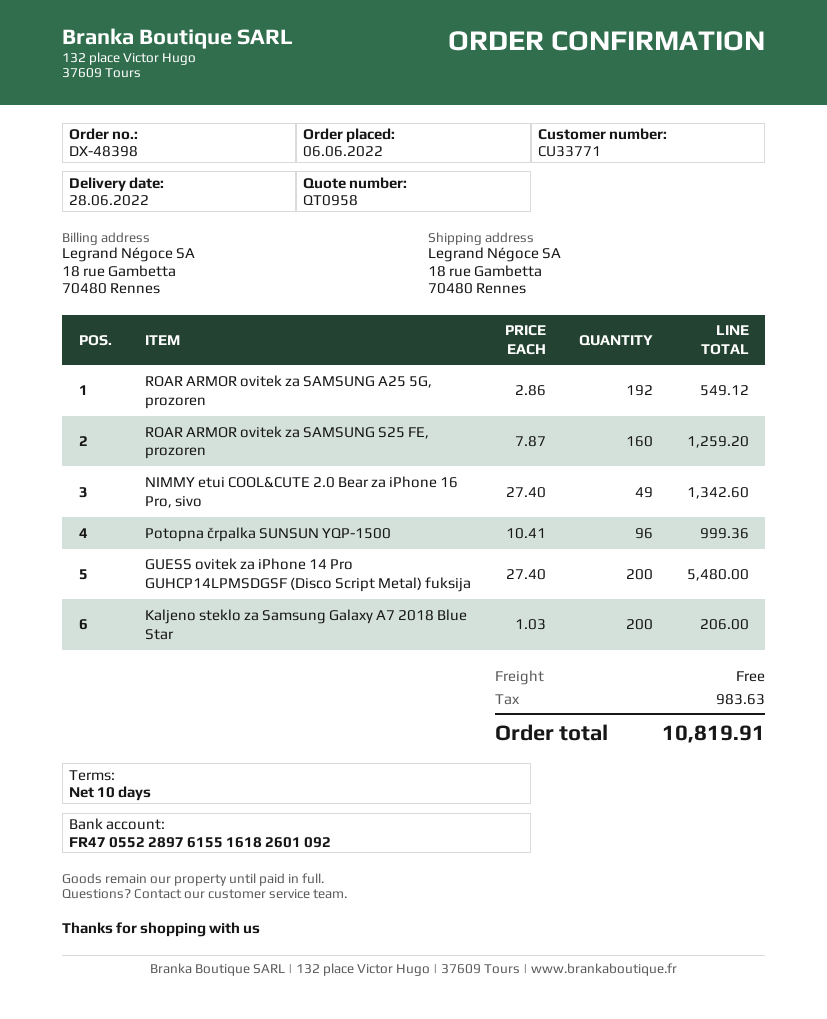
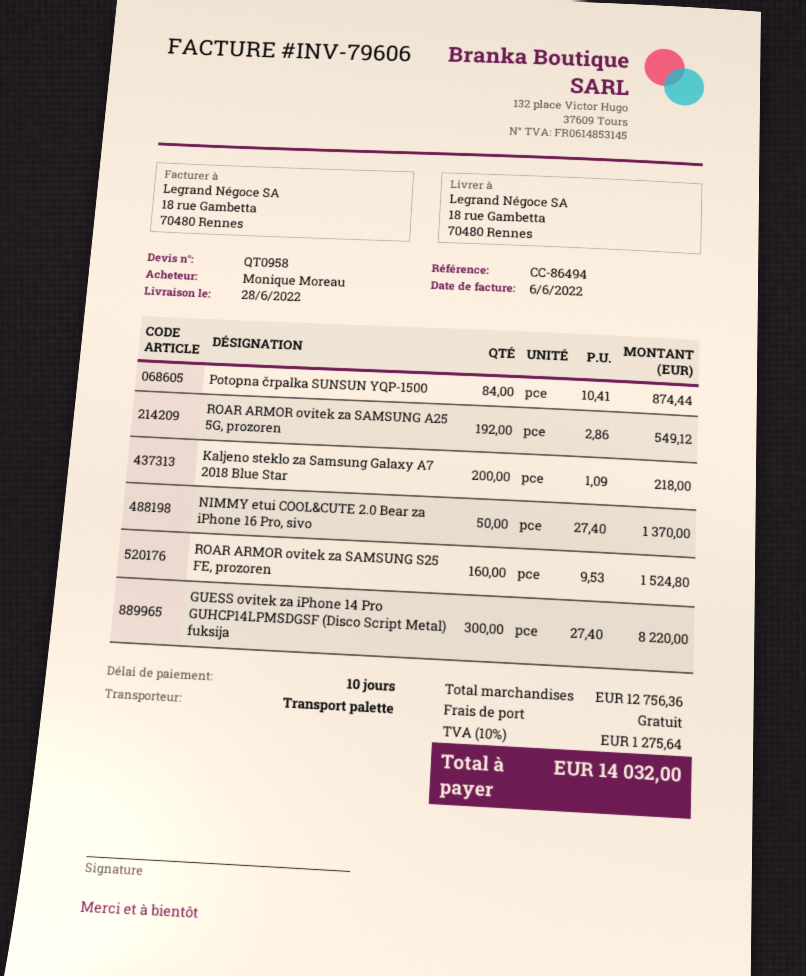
ROAR ARMOR ovitek za SAMSUNG S25 FE, prozoren: 160 x 7.87 = 1259.20 -> 160 x 9.53 = 1524.80
NIMMY etui COOL&CUTE 2.0 Bear za iPhone 16 Pro, sivo: 49 x 27.40 = 1342.60 -> 50 x 27.40 = 1370.00
Potopna črpalka SUNSUN YQP-1500: 96 x 10.41 = 999.36 -> 84 x 10.41 = 874.44
GUESS ovitek za iPhone 14 Pro GUHCP14LPMSDGSF (Disco Script Metal) fuksija: 200 x 27.40 = 5480.00 -> 300 x 27.40 = 8220.00
Kaljeno steklo za Samsung Galaxy A7 2018 Blue Star: 200 x 1.03 = 206.00 -> 200 x 1.09 = 218.00
tax: 983.63 -> 1275.64
total: 10819.91 -> 14032.00

